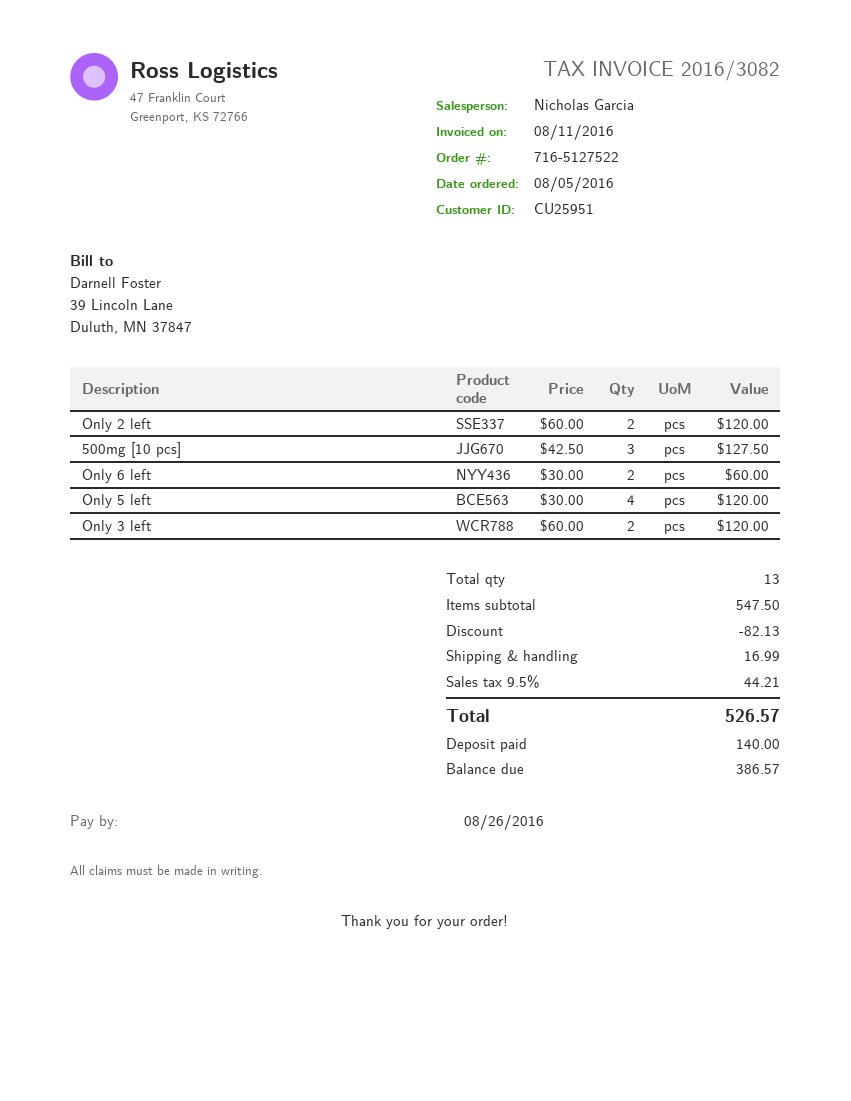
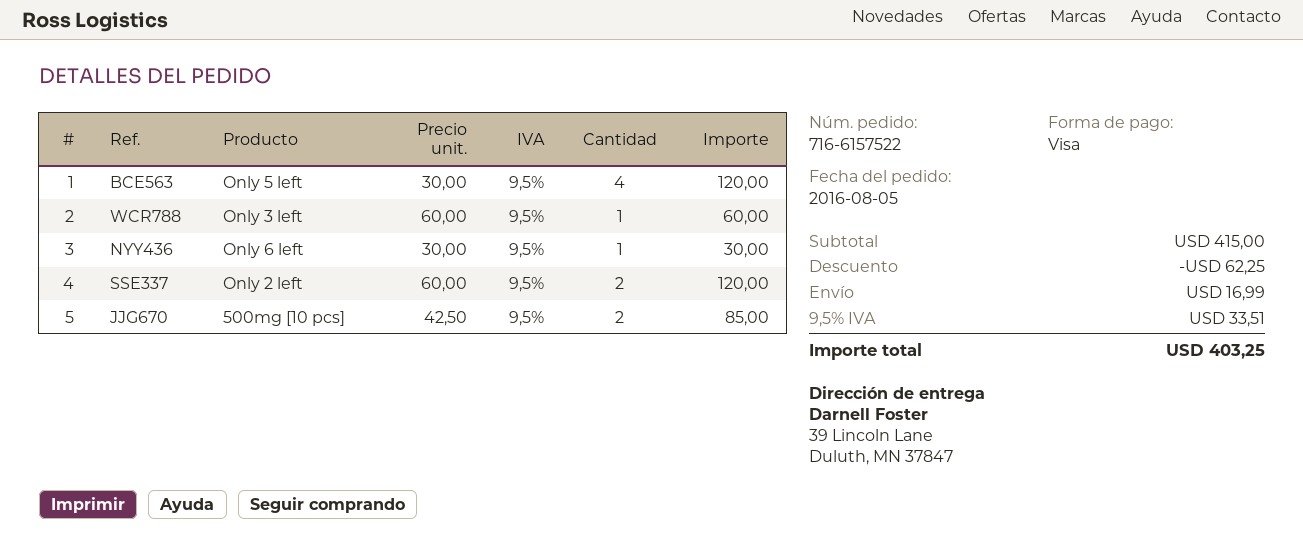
order number: 716-5127522 -> 716-6157522
500mg [10 pcs]: 3 x 42.50 = 127.50 -> 2 x 42.50 = 85.00
Only 6 left: 2 x 30.00 = 60.00 -> 1 x 30.00 = 30.00
Only 3 left: 2 x 60.00 = 120.00 -> 1 x 60.00 = 60.00
subtotal: 547.50 -> 415.00
discount: 82.13 -> 62.25
tax: 9.5% = 44.21 -> 9.5% = 33.51
total: 526.57 -> 403.25

